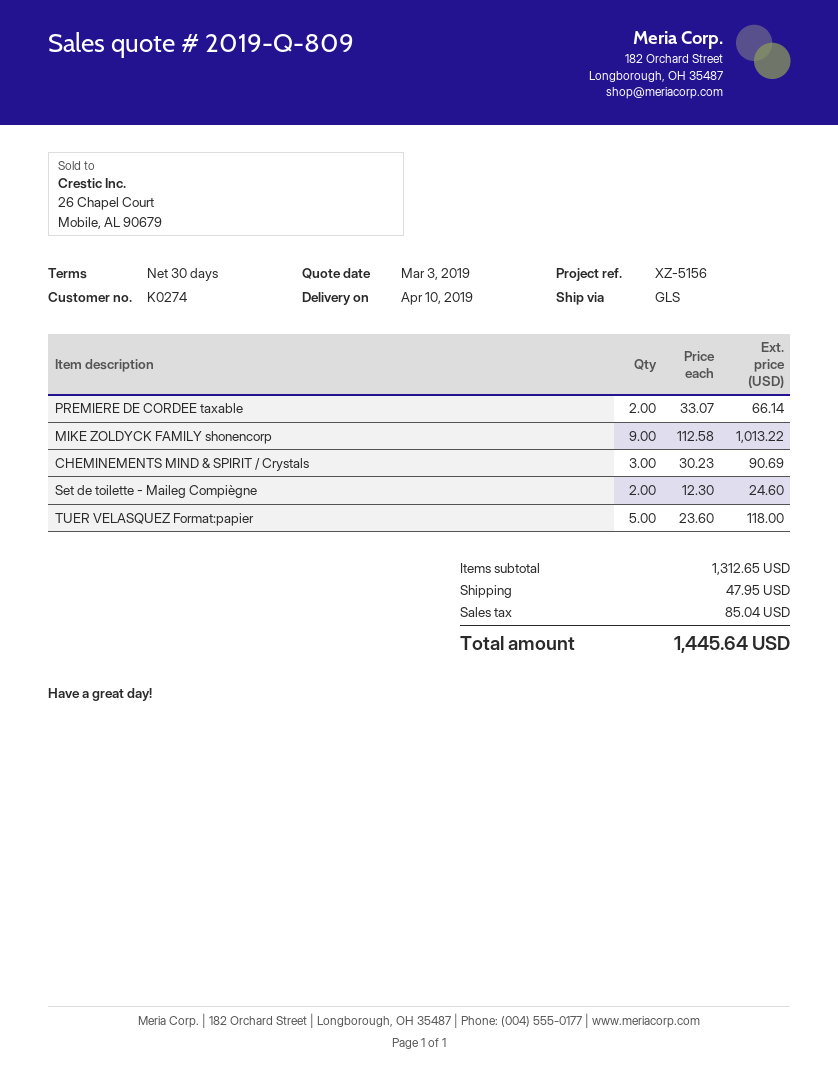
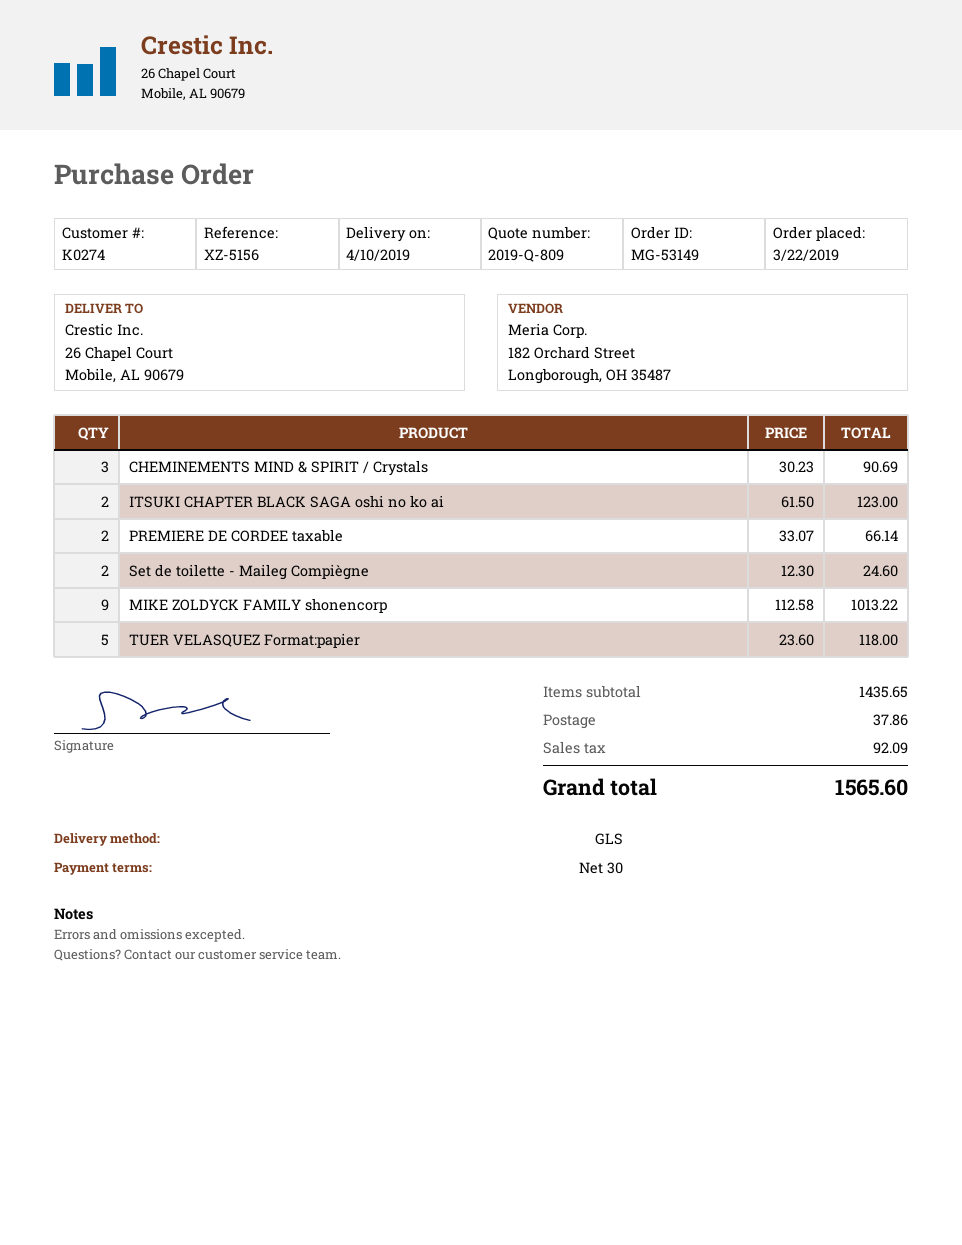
ITSUKI CHAPTER BLACK SAGA oshi no ko ai: none -> 2 x 61.50 = 123.00
subtotal: 1312.65 -> 1435.65
shipping: 47.95 -> 37.86
tax: 85.04 -> 92.09
total: 1445.64 -> 1565.60

